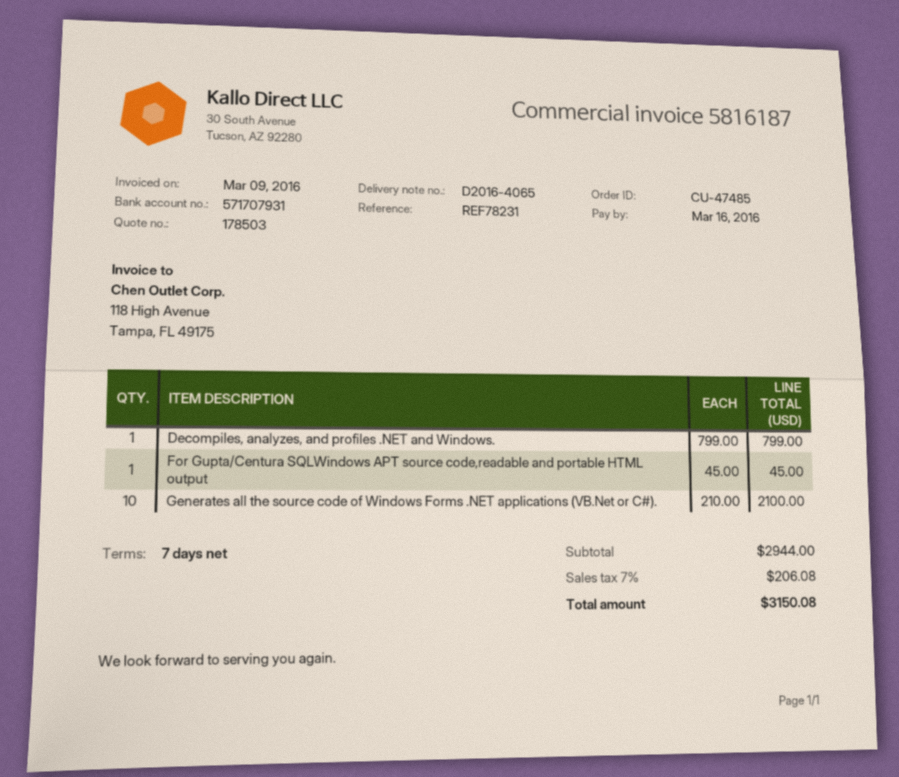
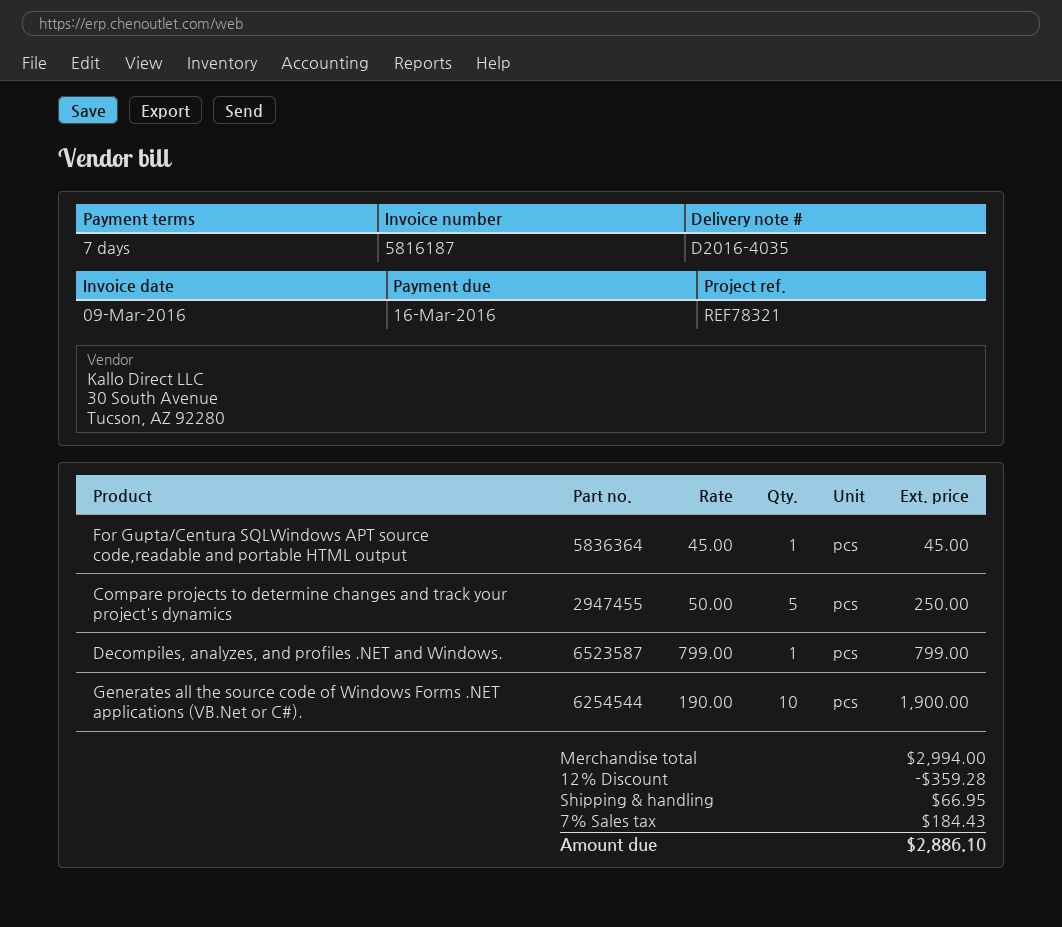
delivery note number: D2016-4065 -> D2016-4035
reference: REF78231 -> REF78321
Generates all the source code of Windows Forms .NET applications (VB.Net or C#).: 10 x 210.00 = 2100.00 -> 10 x 190.00 = 1900.00
Compare projects to determine changes and track your project's dynamics: none -> 5 x 50.00 = 250.00
subtotal: 2944.00 -> 2994.00
discount: none -> 12% = 359.28
shipping: none -> 66.95
tax: 7% = 206.08 -> 7% = 184.43
total: 3150.08 -> 2886.10

